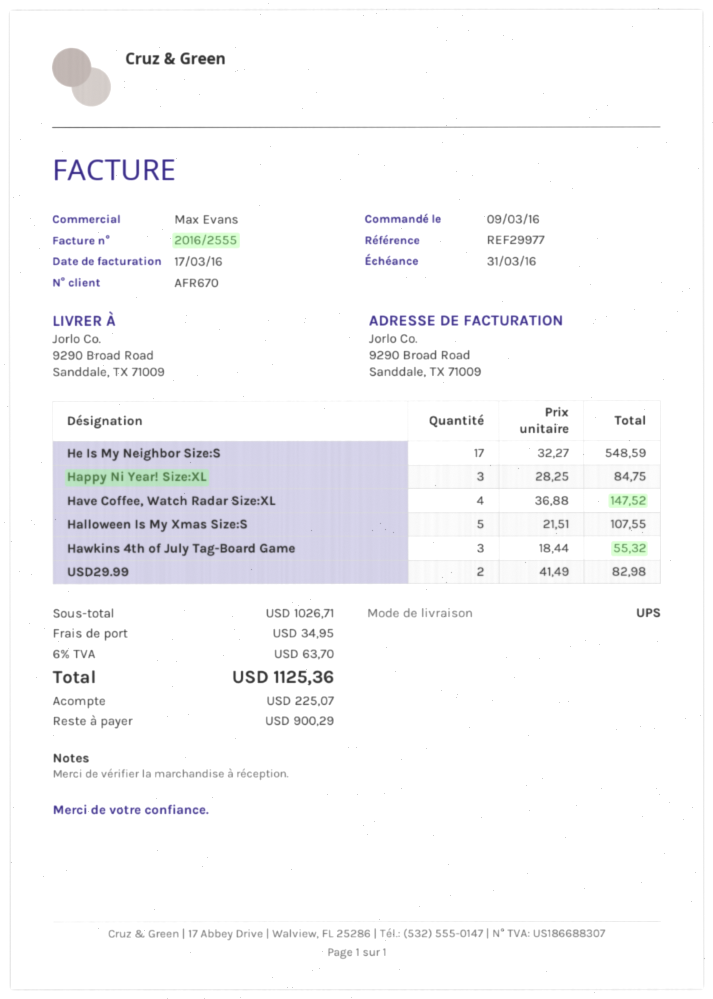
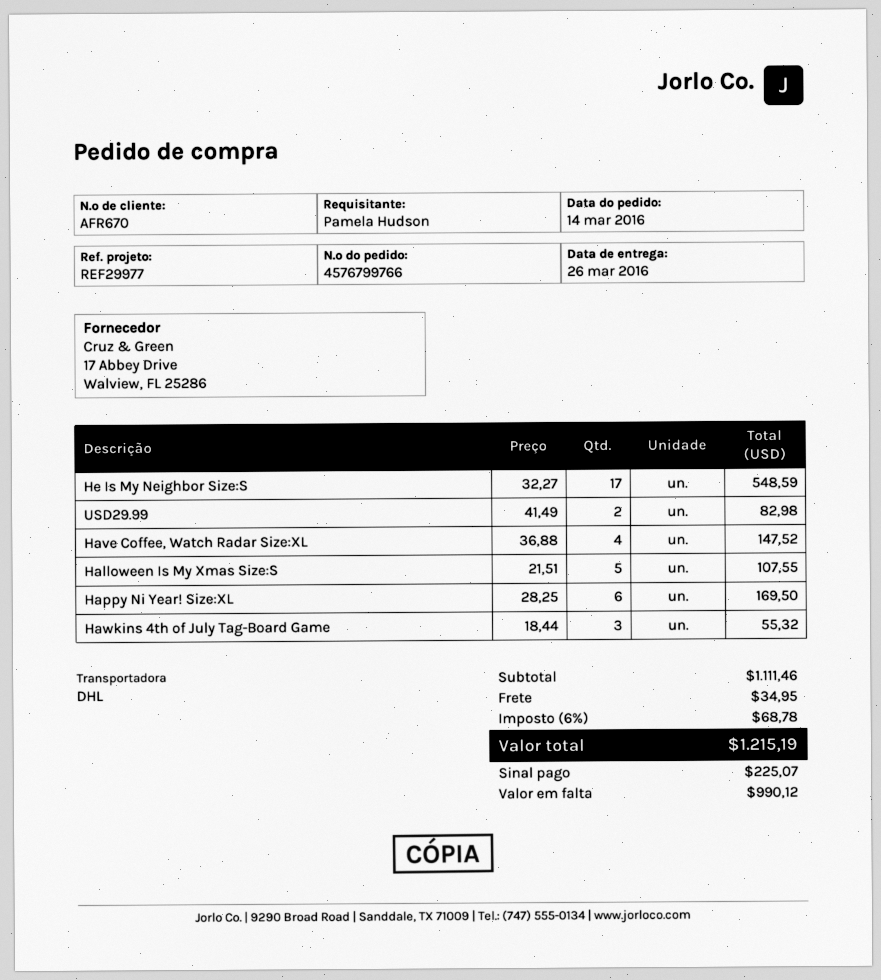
order date: 2016-03-09 -> 2016-03-14
shipping method: UPS -> DHL
Happy Ni Year! Size:XL: 3 x 28.25 = 84.75 -> 6 x 28.25 = 169.50
subtotal: 1026.71 -> 1111.46
tax: 6% = 63.70 -> 6% = 68.78
total: 1125.36 -> 1215.19
balance: 900.29 -> 990.12

